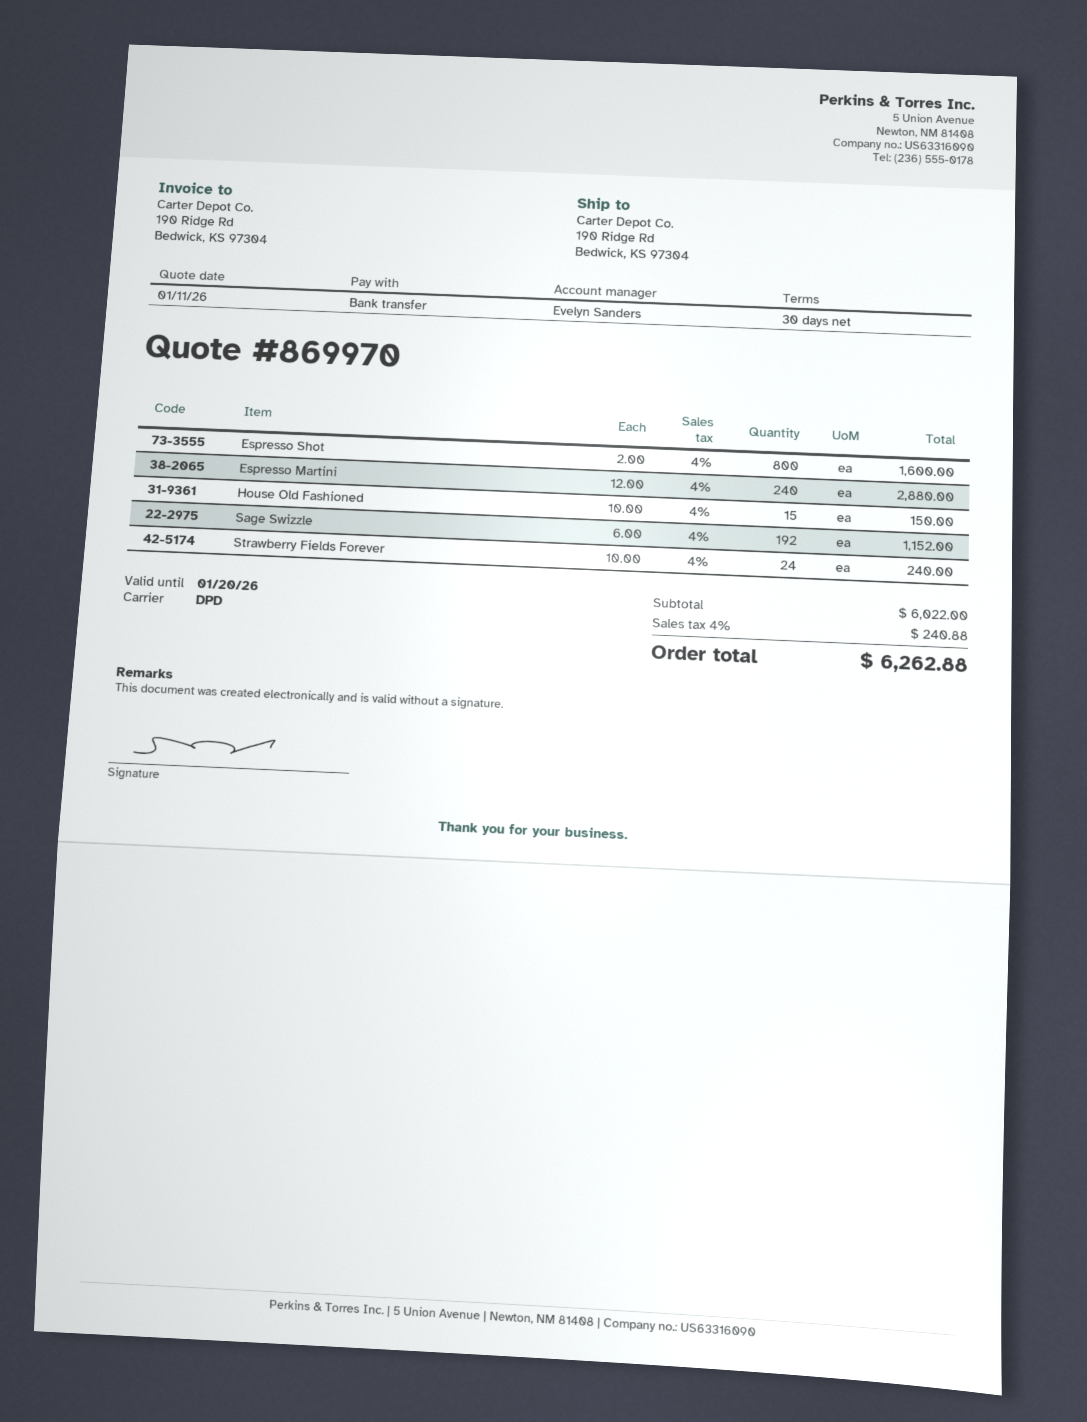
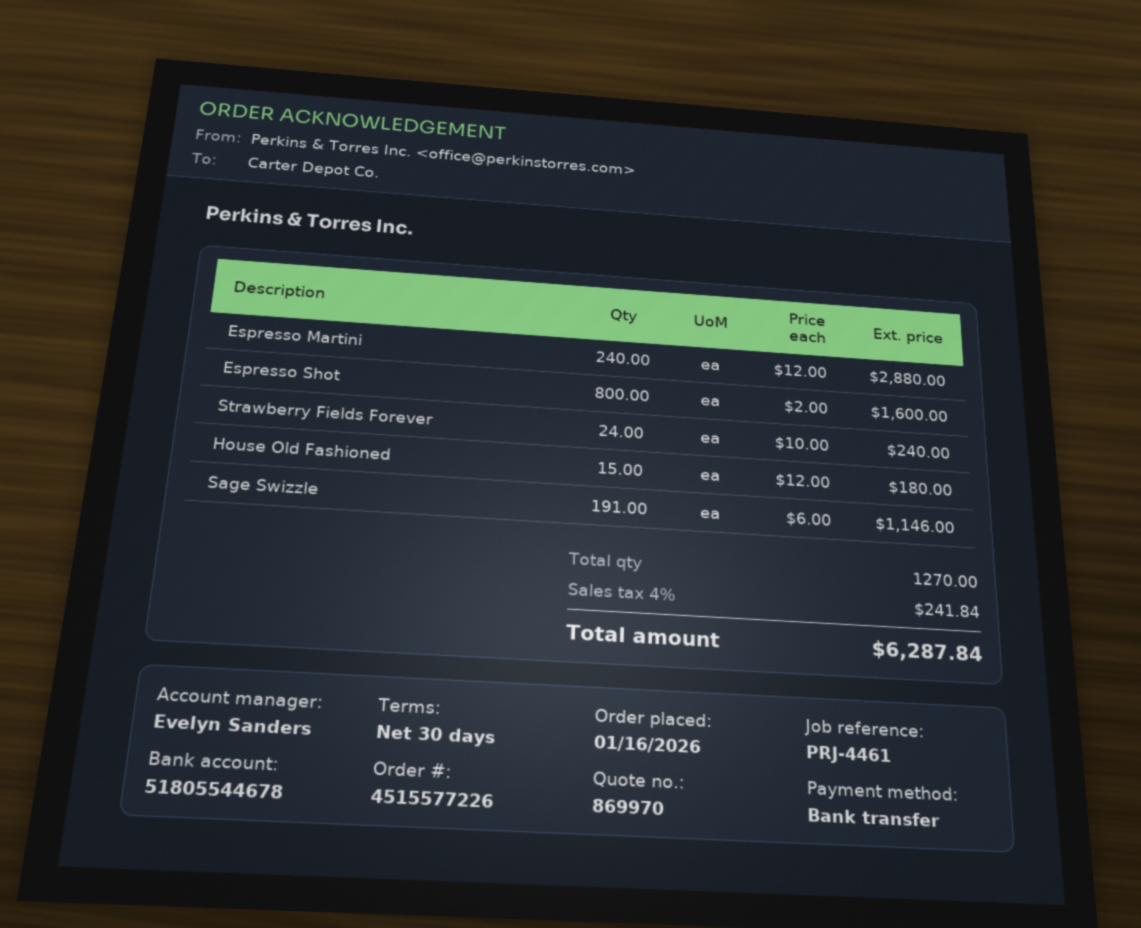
House Old Fashioned: 15 x 10.00 = 150.00 -> 15 x 12.00 = 180.00
Sage Swizzle: 192 x 6.00 = 1152.00 -> 191 x 6.00 = 1146.00
tax: 4% = 240.88 -> 4% = 241.84
total: 6262.88 -> 6287.84

